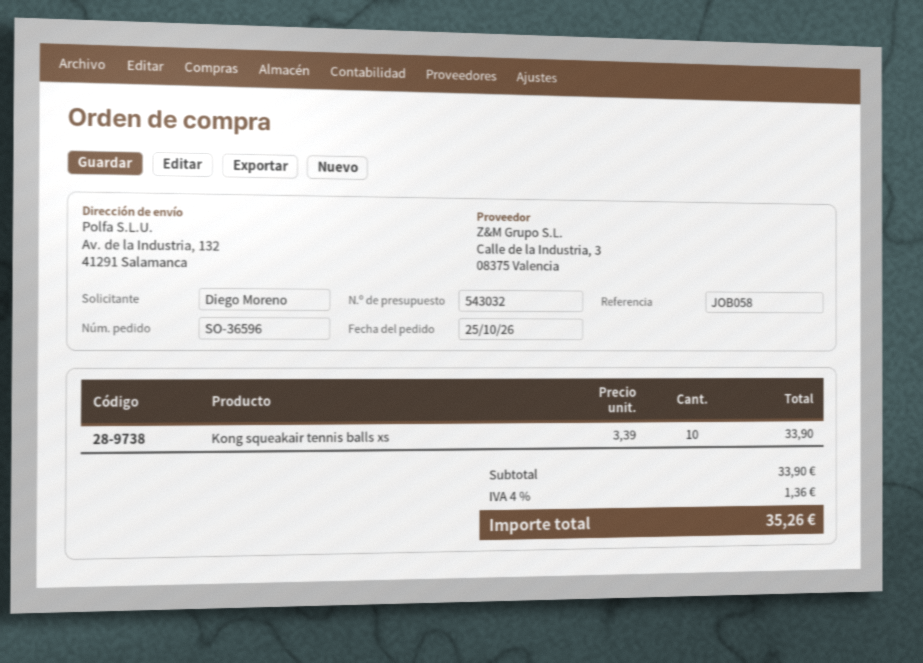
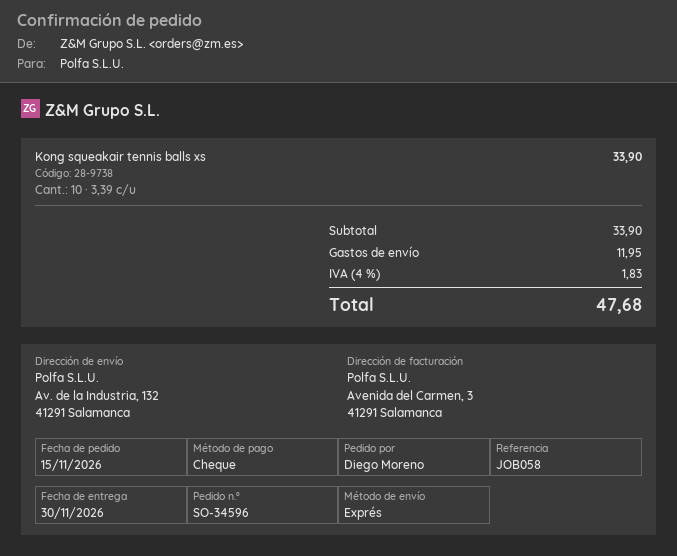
order number: SO-36596 -> SO-34596
order date: 2026-10-25 -> 2026-11-15
shipping: none -> 11.95
tax: 4% = 1.36 -> 4% = 1.83
total: 35.26 -> 47.68

